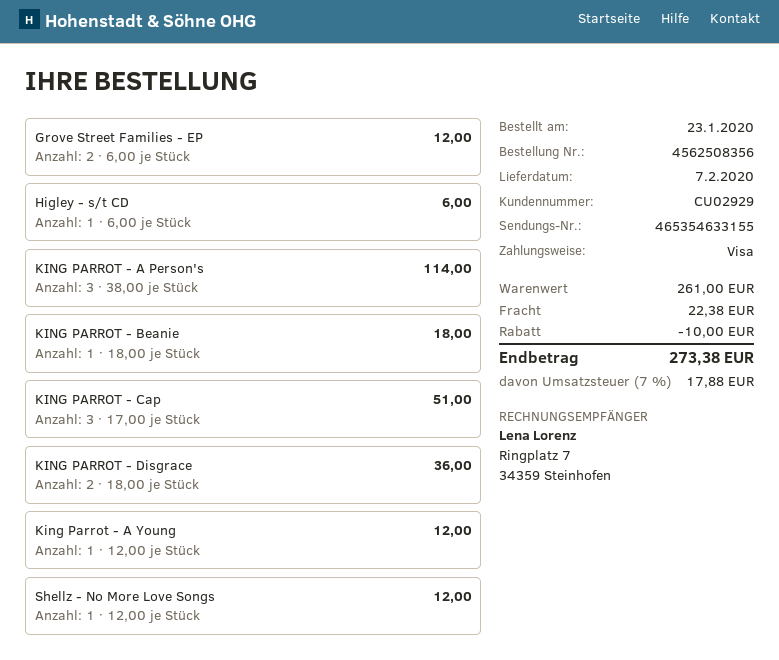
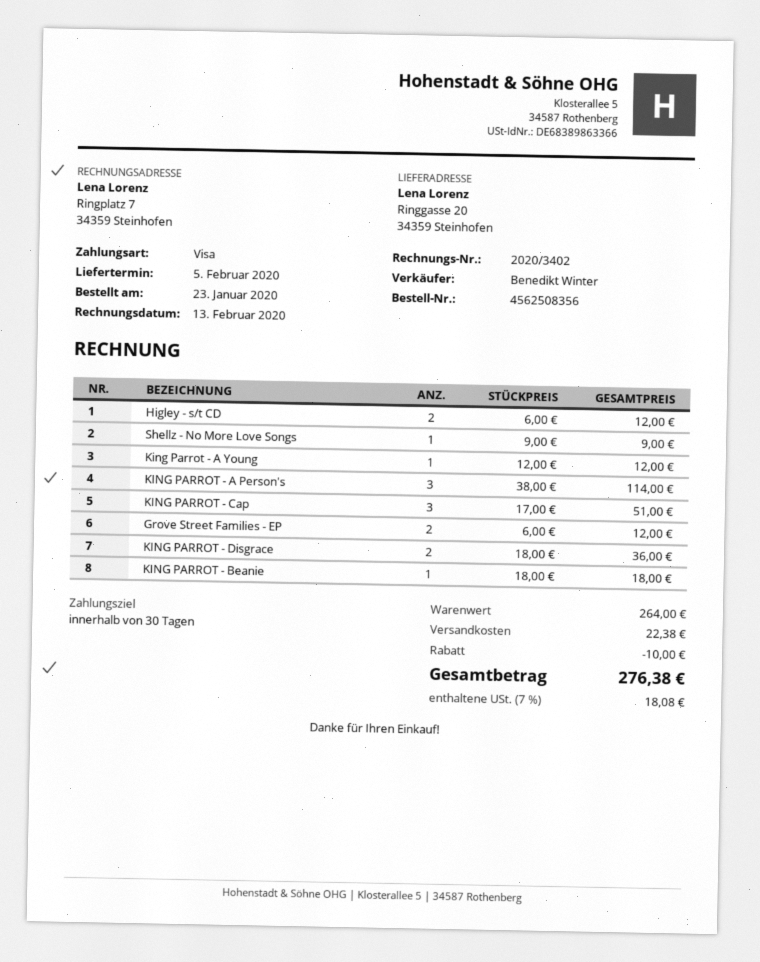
delivery date: 2020-02-07 -> 2020-02-05
Higley - s/t CD: 1 x 6.00 = 6.00 -> 2 x 6.00 = 12.00
Shellz - No More Love Songs: 1 x 12.00 = 12.00 -> 1 x 9.00 = 9.00
subtotal: 261.00 -> 264.00
tax: 7% = 17.88 -> 7% = 18.08
total: 273.38 -> 276.38

